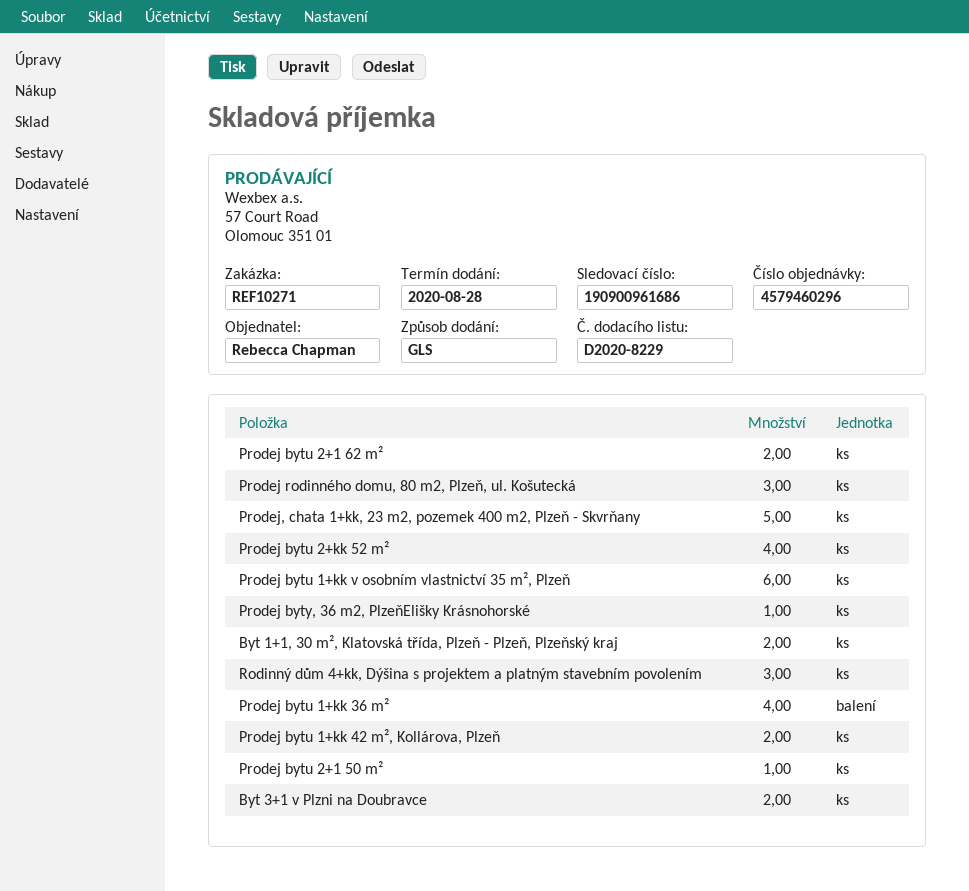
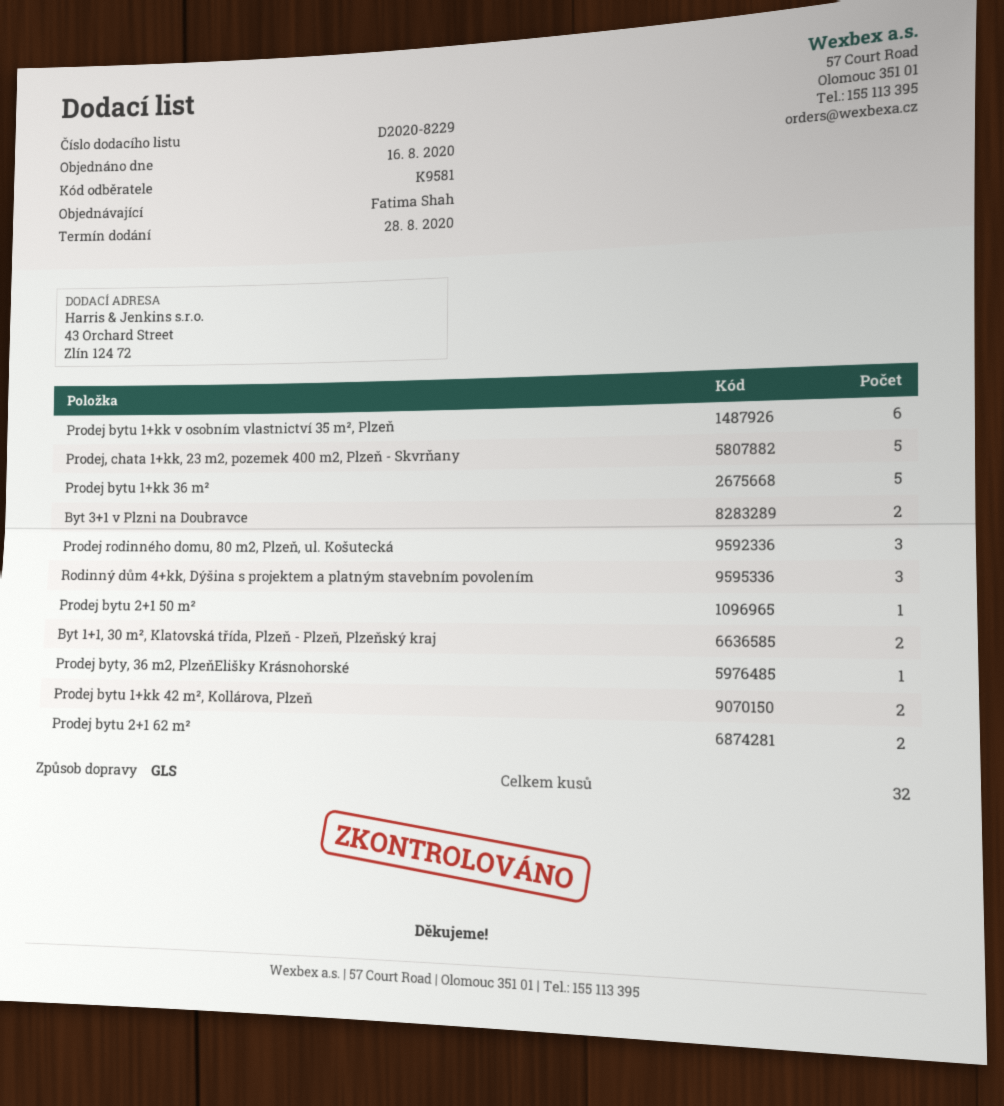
ordered by: Rebecca Chapman -> Fatima Shah
Prodej bytu 2+kk 52 m²: 4 -> none
Prodej bytu 1+kk 36 m²: 4 -> 5

